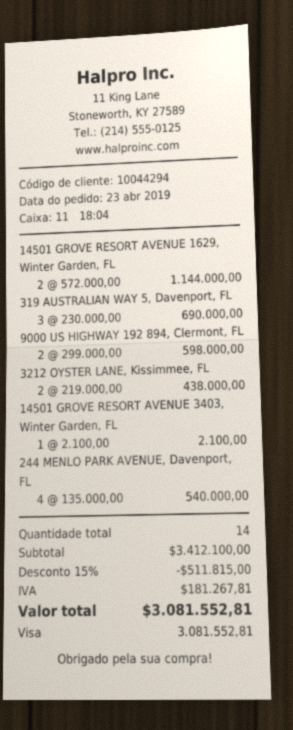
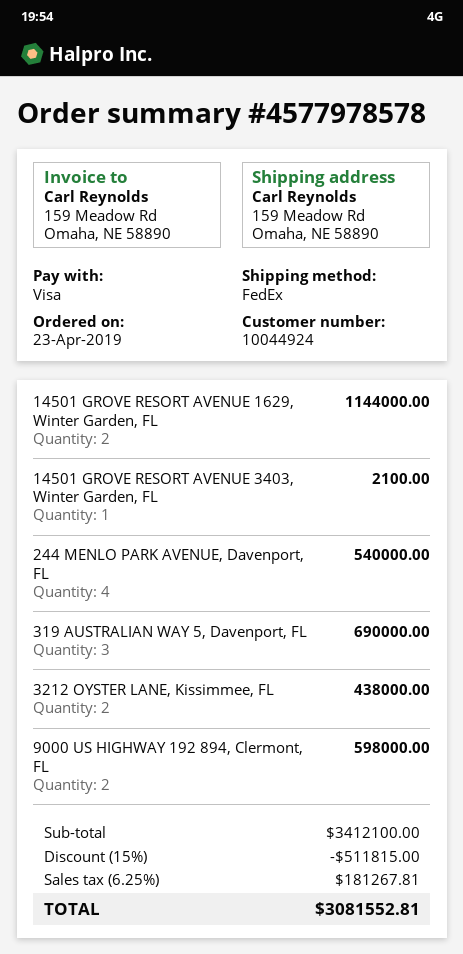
customer number: 10044294 -> 10044924

